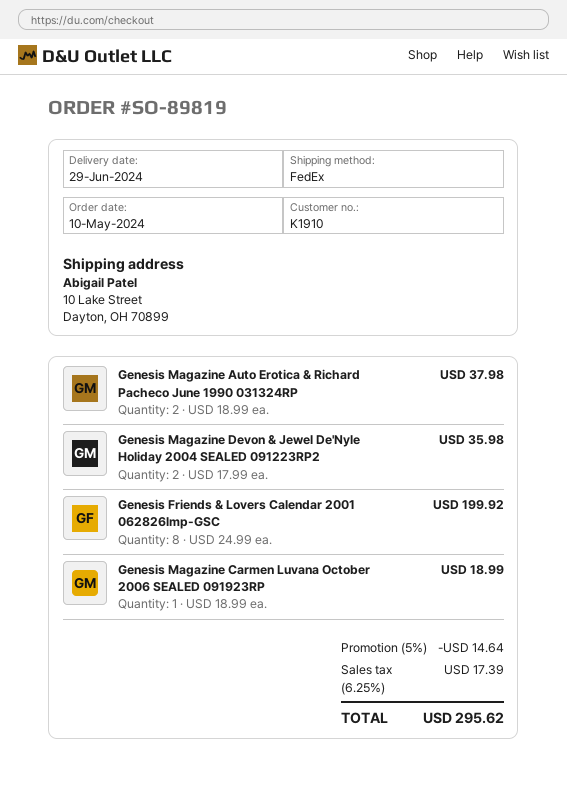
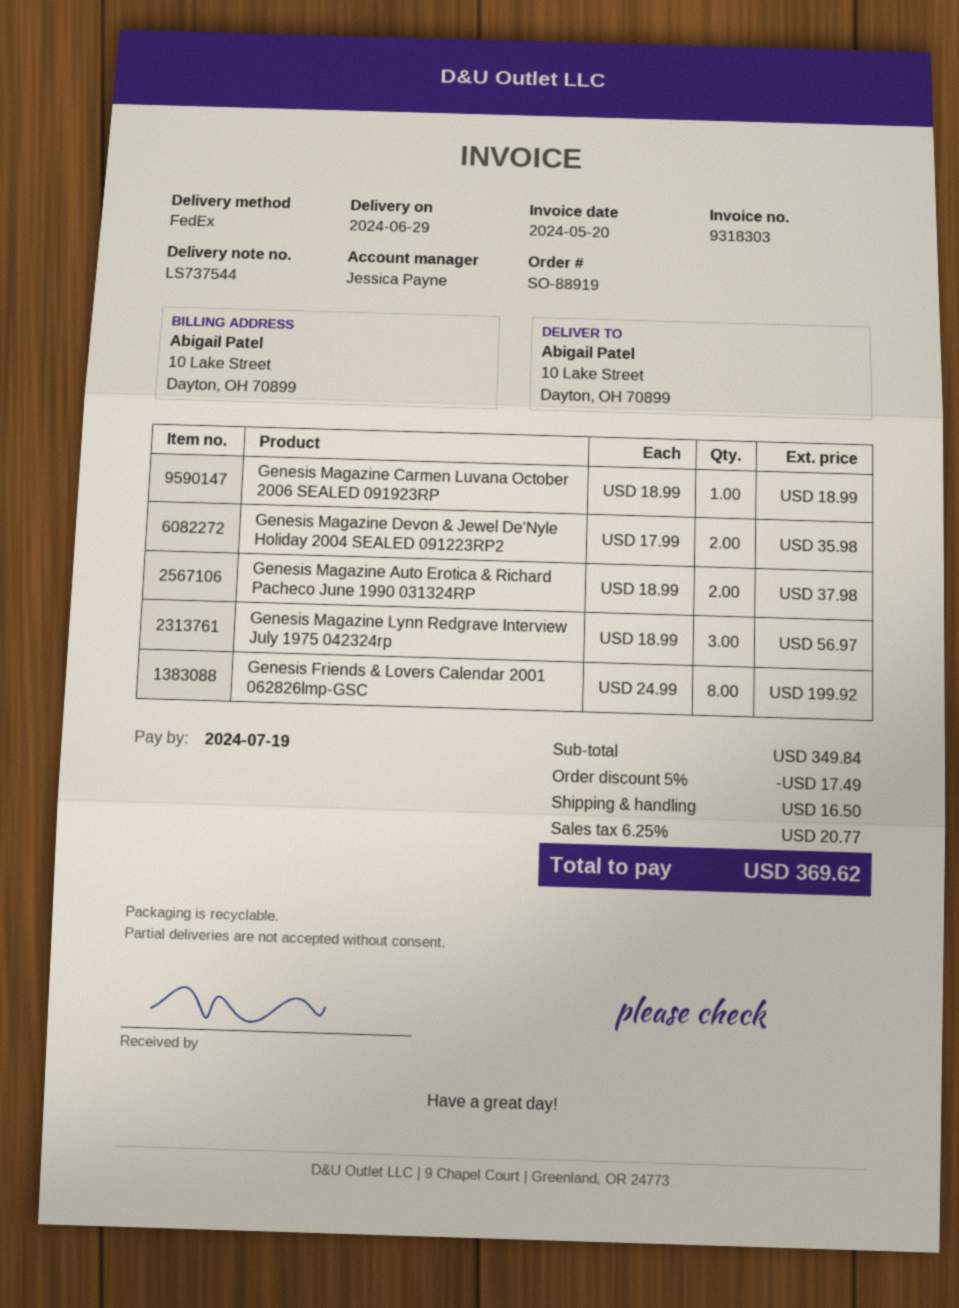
order number: SO-89819 -> SO-88919
Genesis Magazine Lynn Redgrave Interview July 1975 042324rp: none -> 3 x 18.99 = 56.97
discount: 5% = 14.64 -> 5% = 17.49
shipping: none -> 16.50
tax: 6.25% = 17.39 -> 6.25% = 20.77
total: 295.62 -> 369.62

